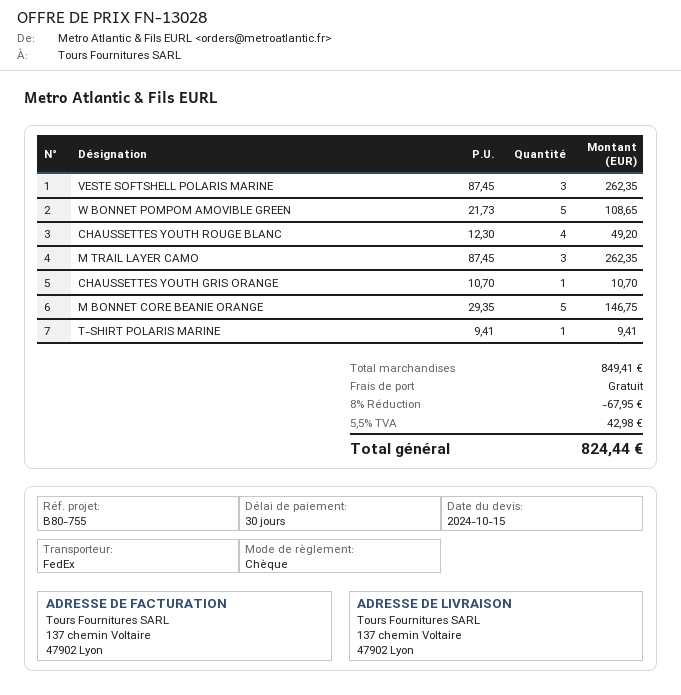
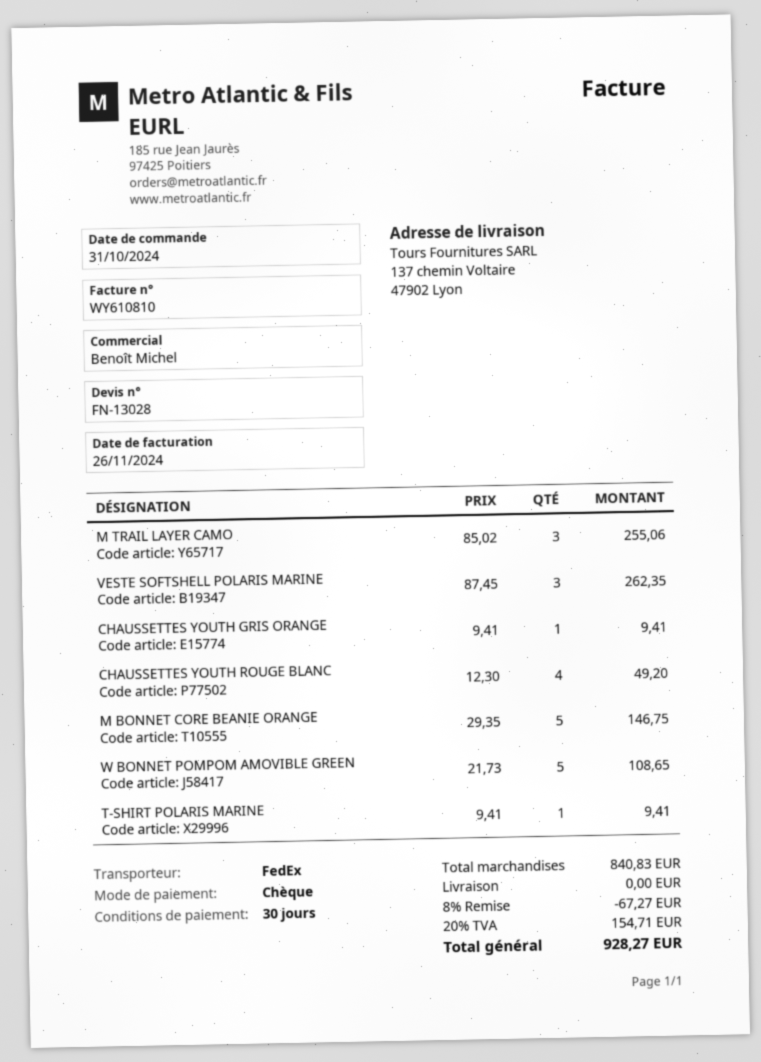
M TRAIL LAYER CAMO: 3 x 87.45 = 262.35 -> 3 x 85.02 = 255.06
CHAUSSETTES YOUTH GRIS ORANGE: 1 x 10.70 = 10.70 -> 1 x 9.41 = 9.41
subtotal: 849.41 -> 840.83
discount: 8% = 67.95 -> 8% = 67.27
tax: 5.5% = 42.98 -> 20% = 154.71
total: 824.44 -> 928.27

